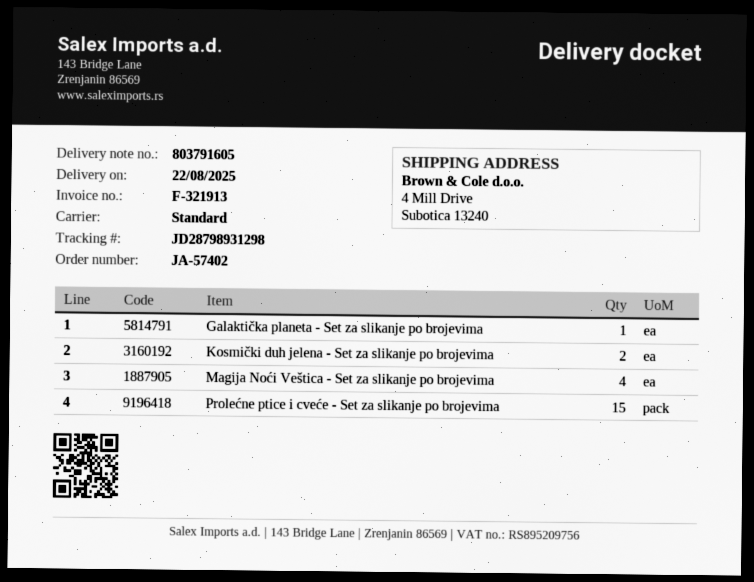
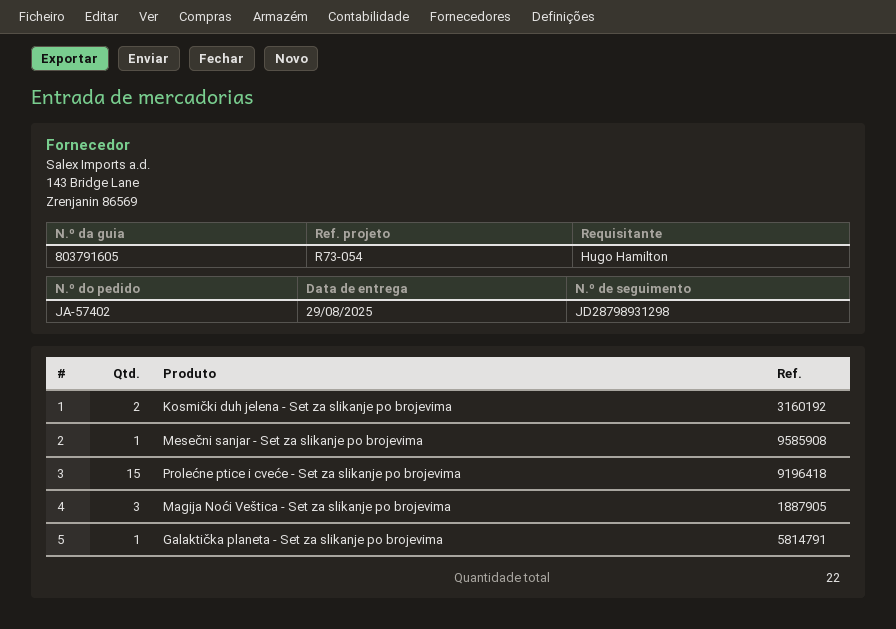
delivery date: 2025-08-22 -> 2025-08-29
Magija Noći Veštica - Set za slikanje po brojevima: 4 -> 3
Mesečni sanjar - Set za slikanje po brojevima: none -> 1

